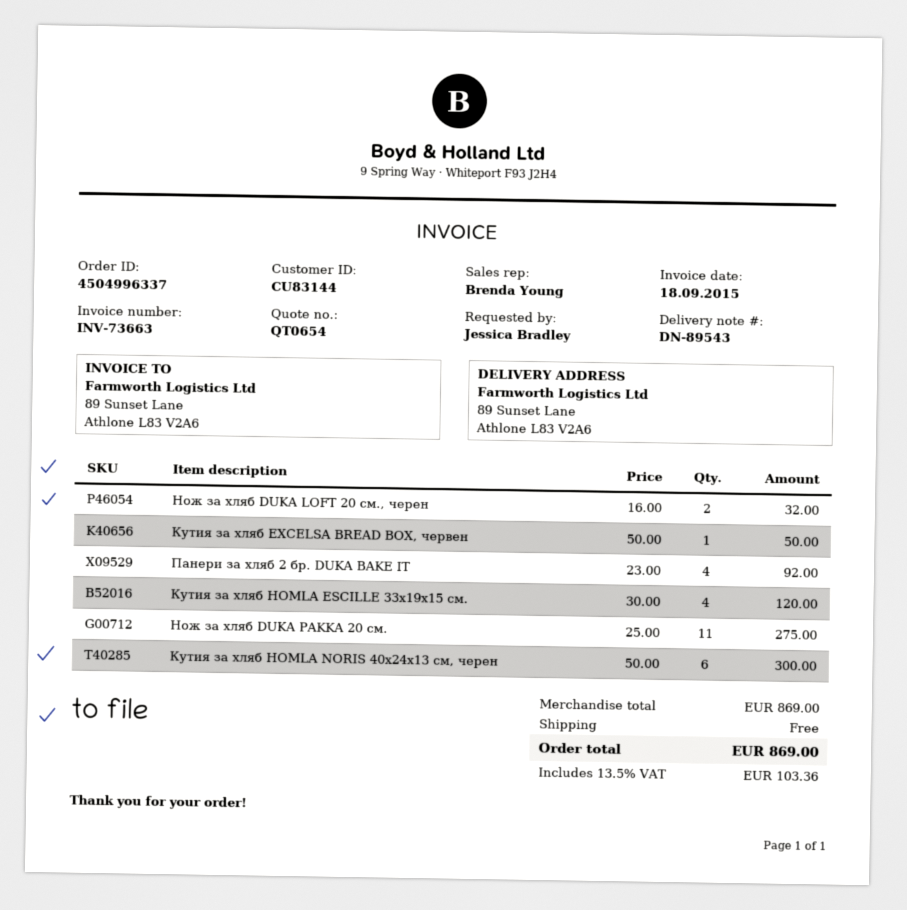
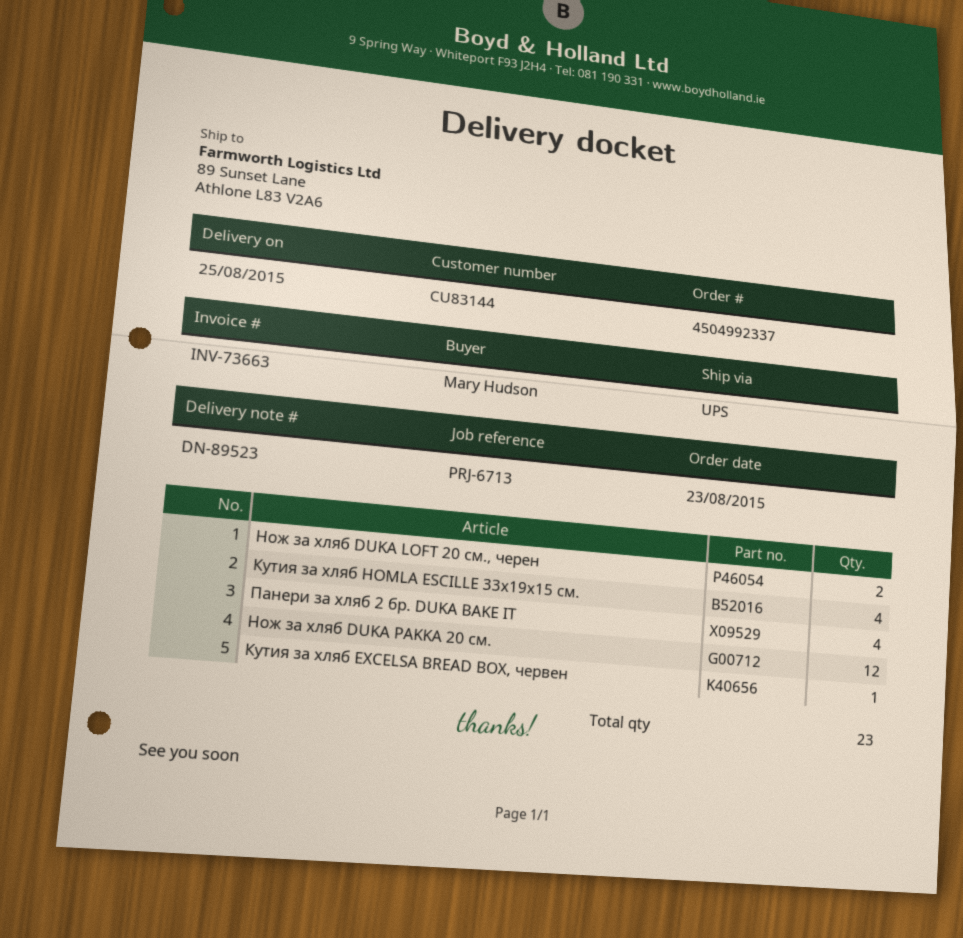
order number: 4504996337 -> 4504992337
delivery note number: DN-89543 -> DN-89523
ordered by: Jessica Bradley -> Mary Hudson
Нож за хляб DUKA PAKKA 20 см.: 11 -> 12
Кутия за хляб HOMLA NORIS 40x24x13 см, черен: 6 -> none

